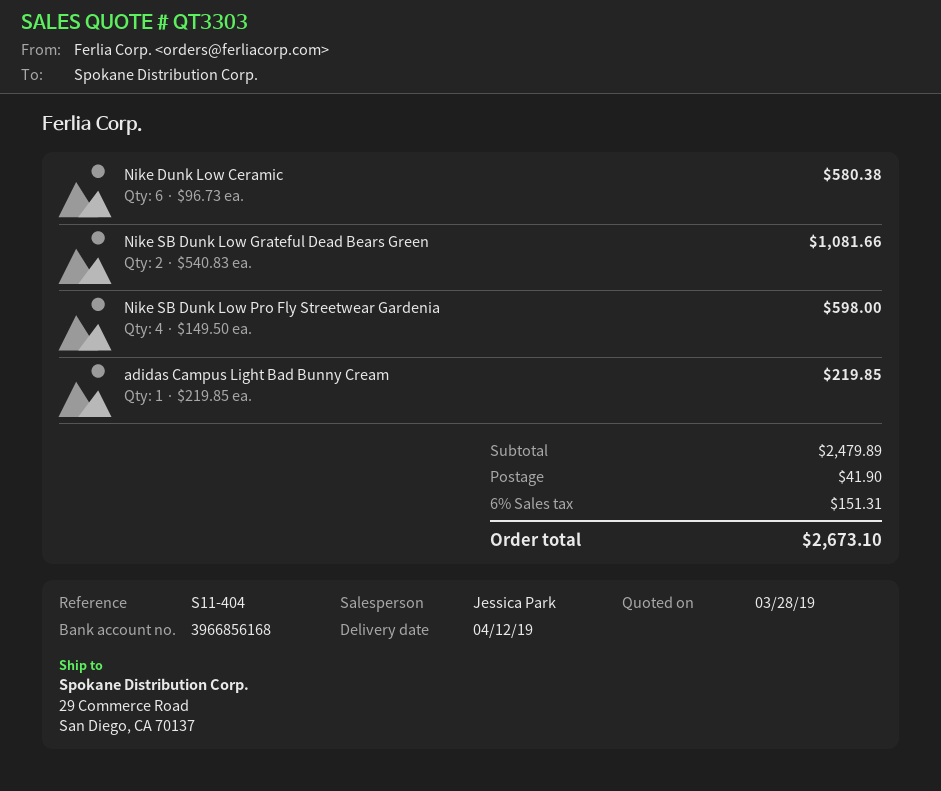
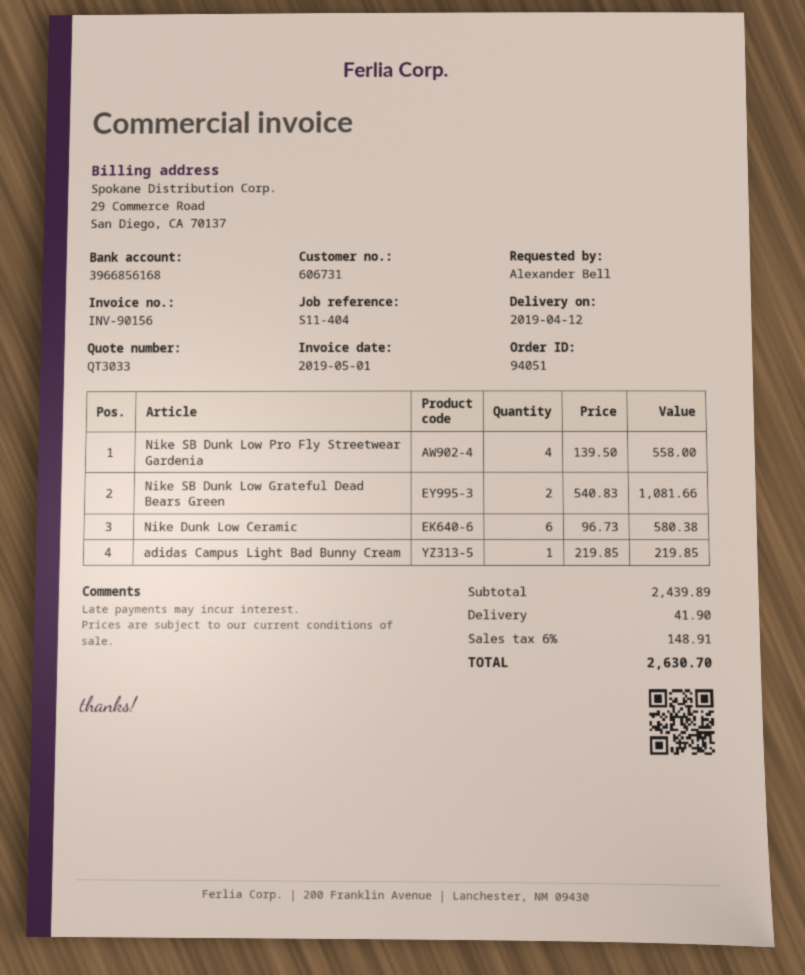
quote number: QT3303 -> QT3033
Nike SB Dunk Low Pro Fly Streetwear Gardenia: 4 x 149.50 = 598.00 -> 4 x 139.50 = 558.00
subtotal: 2479.89 -> 2439.89
tax: 6% = 151.31 -> 6% = 148.91
total: 2673.10 -> 2630.70

